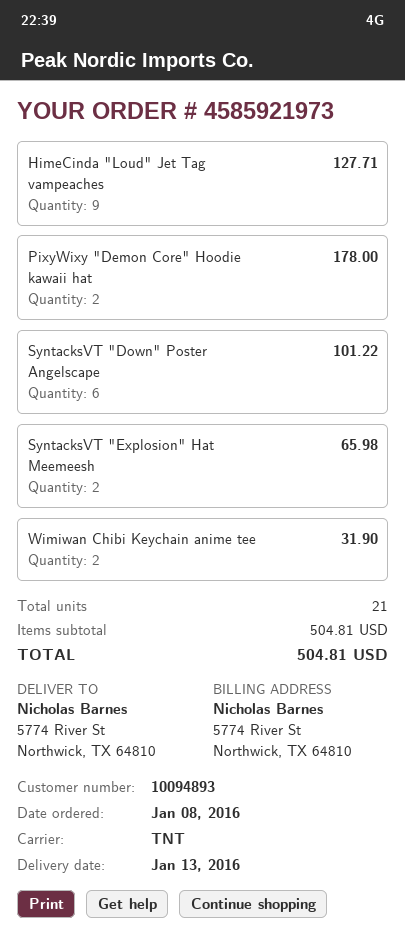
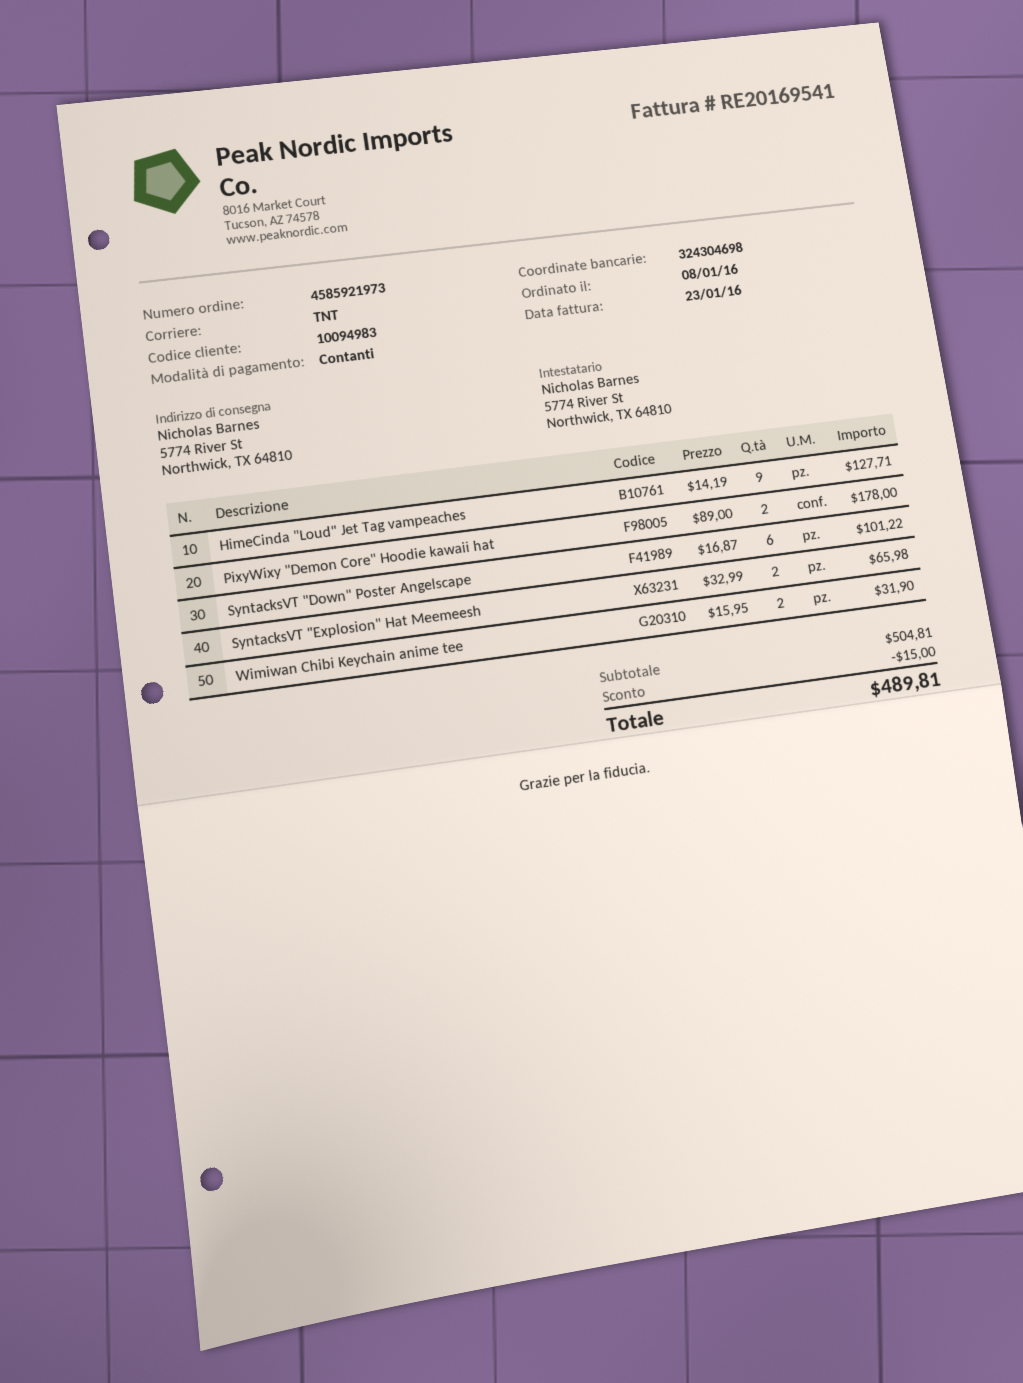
customer number: 10094893 -> 10094983
discount: none -> 15.00
total: 504.81 -> 489.81

